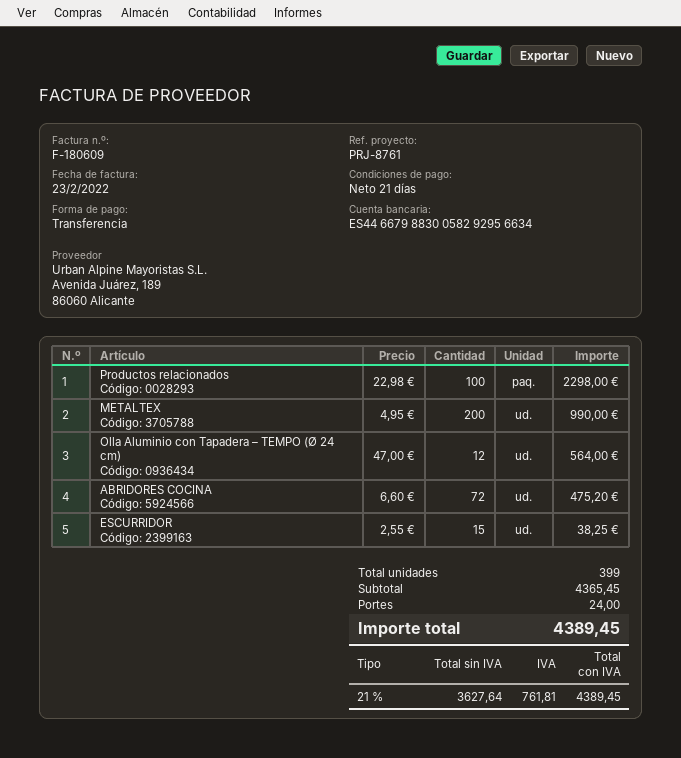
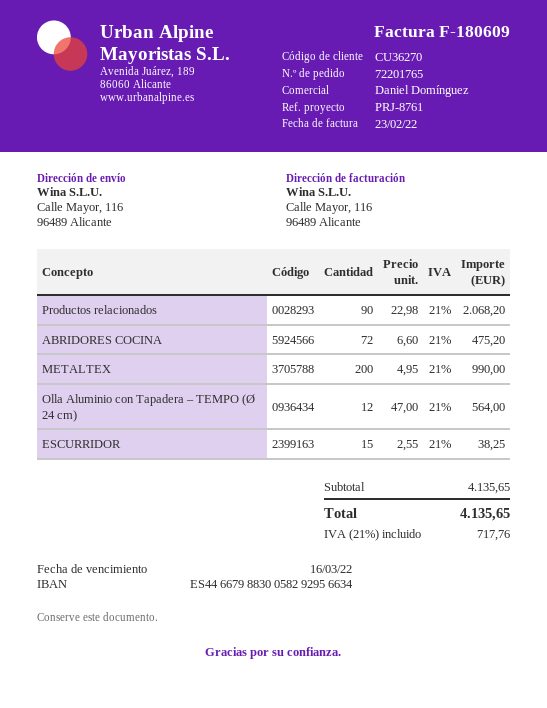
Productos relacionados: 100 x 22.98 = 2298.00 -> 90 x 22.98 = 2068.20
subtotal: 4365.45 -> 4135.65
shipping: 24.00 -> none
tax: 21% = 761.81 -> 21% = 717.76
total: 4389.45 -> 4135.65

